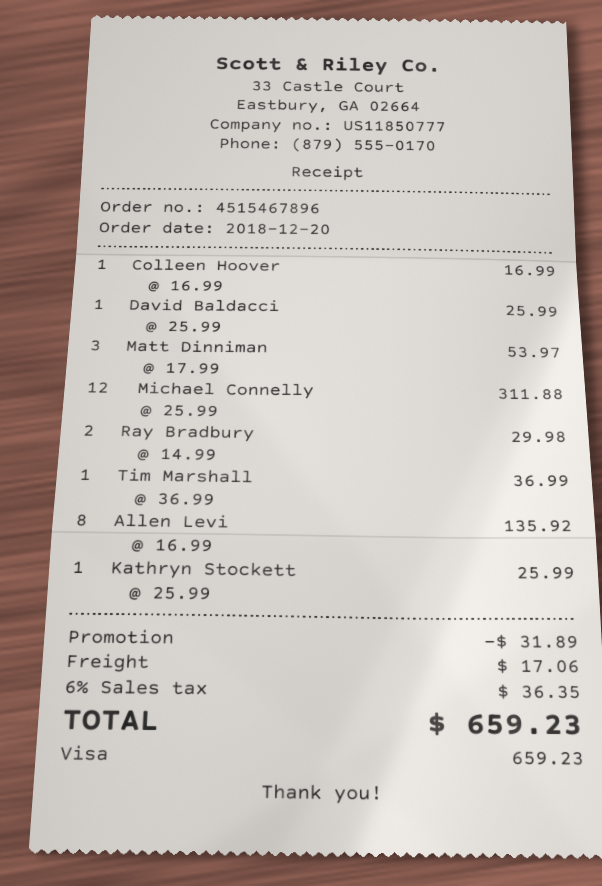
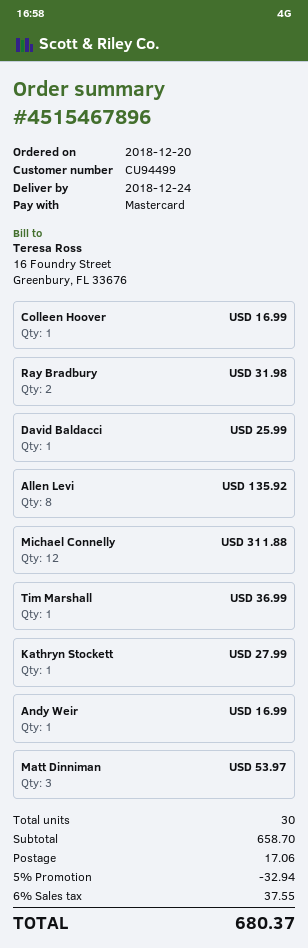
payment method: Visa -> Mastercard
Ray Bradbury: 2 for 29.98 -> 2 for 31.98
Kathryn Stockett: 1 for 25.99 -> 1 for 27.99
Andy Weir: none -> 1 for 16.99
discount: 31.89 -> 32.94
tax: 6% = 36.35 -> 6% = 37.55
total: 659.23 -> 680.37

